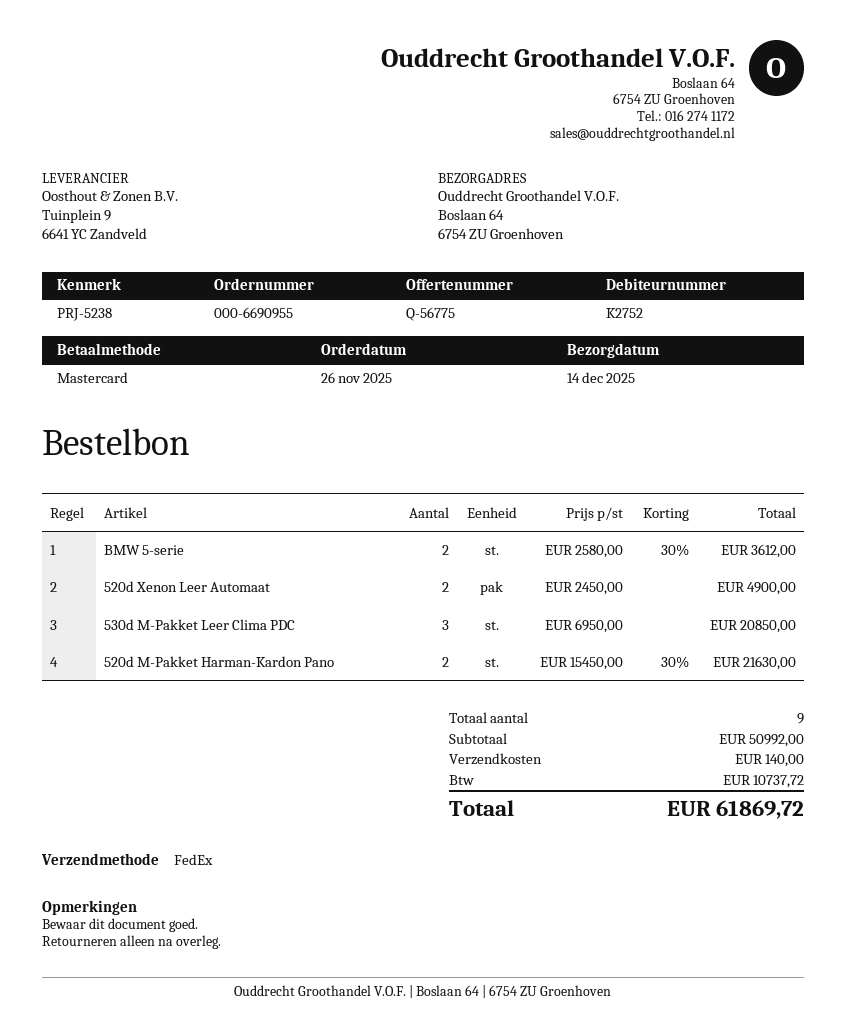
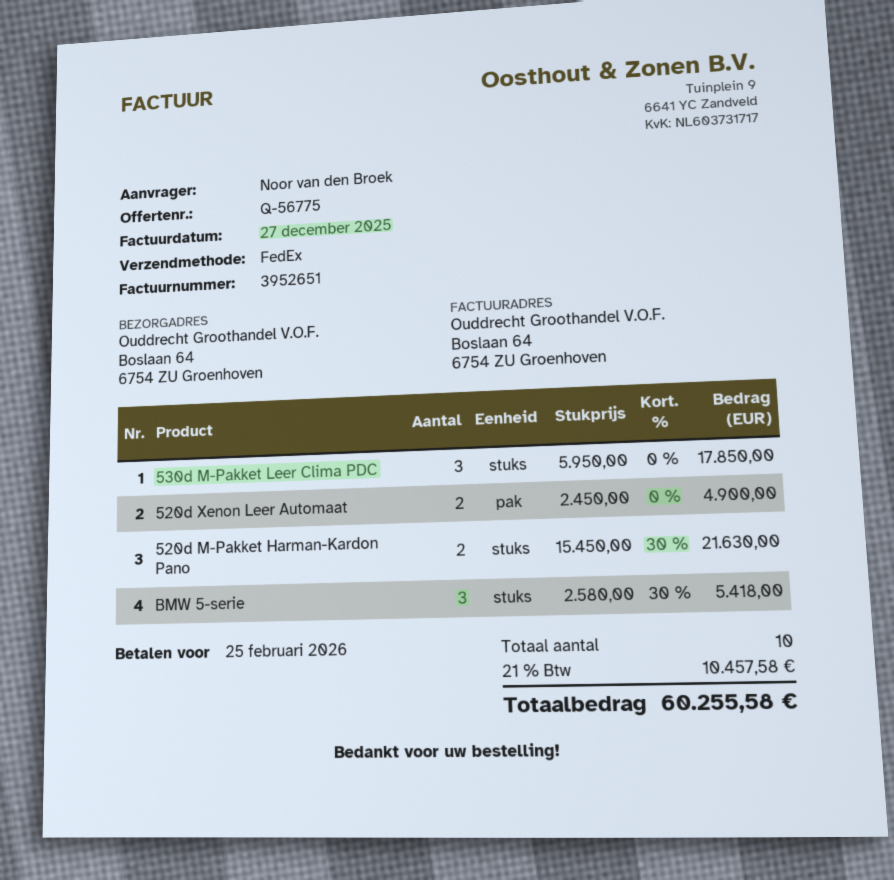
BMW 5-serie: 2 x 2580.00 - 30% = 3612.00 -> 3 x 2580.00 - 30% = 5418.00
530d M-Pakket Leer Clima PDC: 3 x 6950.00 = 20850.00 -> 3 x 5950.00 = 17850.00
total quantity: 9 -> 10
shipping: 140.00 -> none
tax: 10737.72 -> 10457.58
total: 61869.72 -> 60255.58

